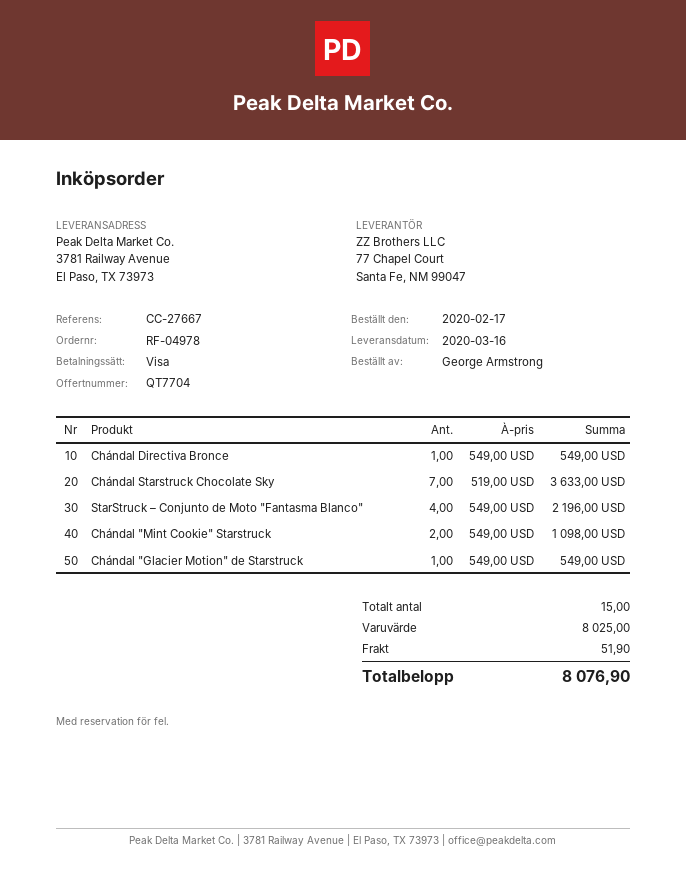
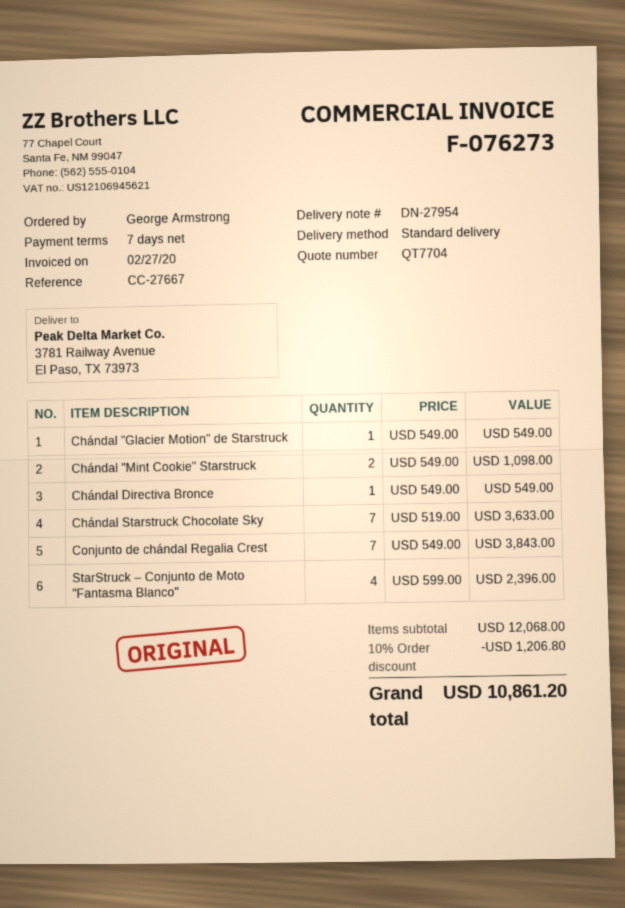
StarStruck – Conjunto de Moto "Fantasma Blanco": 4 x 549.00 = 2196.00 -> 4 x 599.00 = 2396.00
Conjunto de chándal Regalia Crest: none -> 7 x 549.00 = 3843.00
subtotal: 8025.00 -> 12068.00
discount: none -> 10% = 1206.80
shipping: 51.90 -> none
total: 8076.90 -> 10861.20

